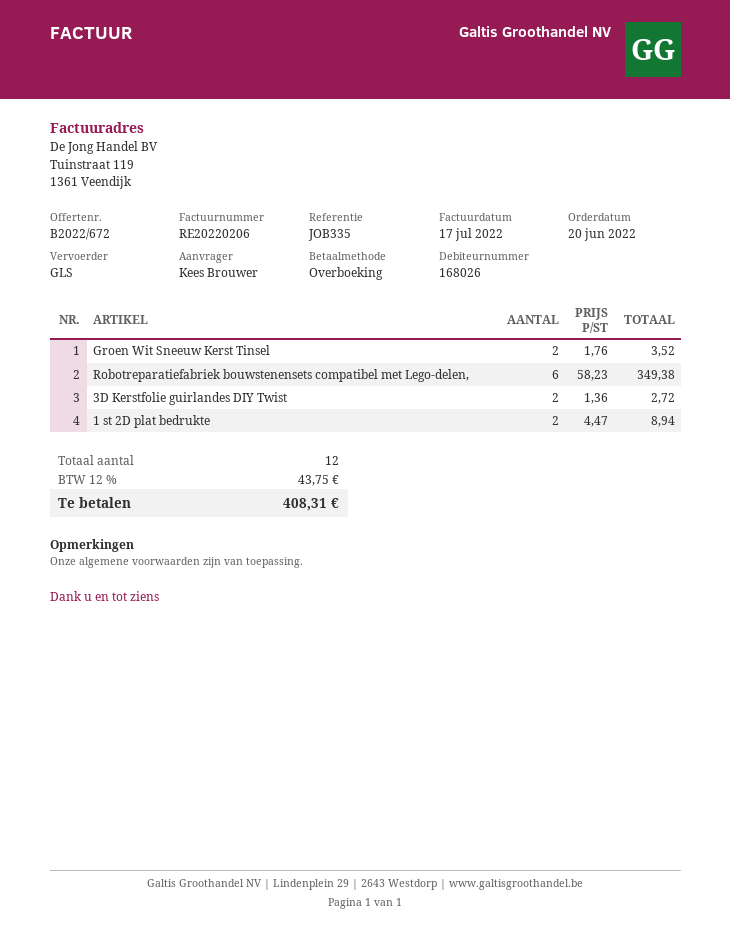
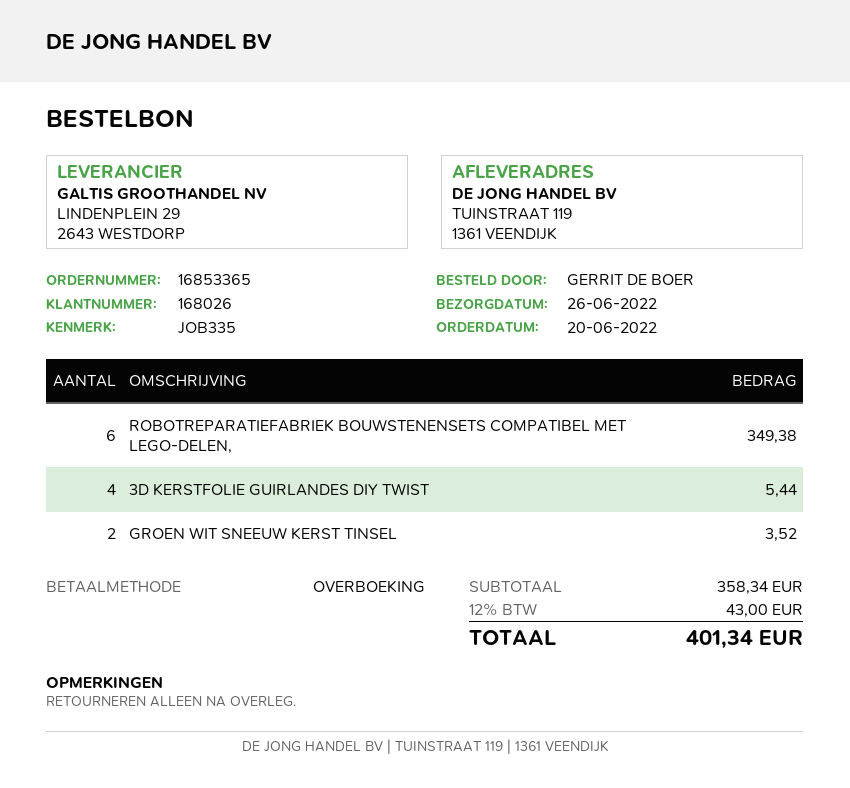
ordered by: Kees Brouwer -> GERRIT DE BOER
3D Kerstfolie guirlandes DIY Twist: 2 for 2.72 -> 4 for 5.44
1 st 2D plat bedrukte: 2 for 8.94 -> none
tax: 12% = 43.75 -> 12% = 43.00
total: 408.31 -> 401.34

